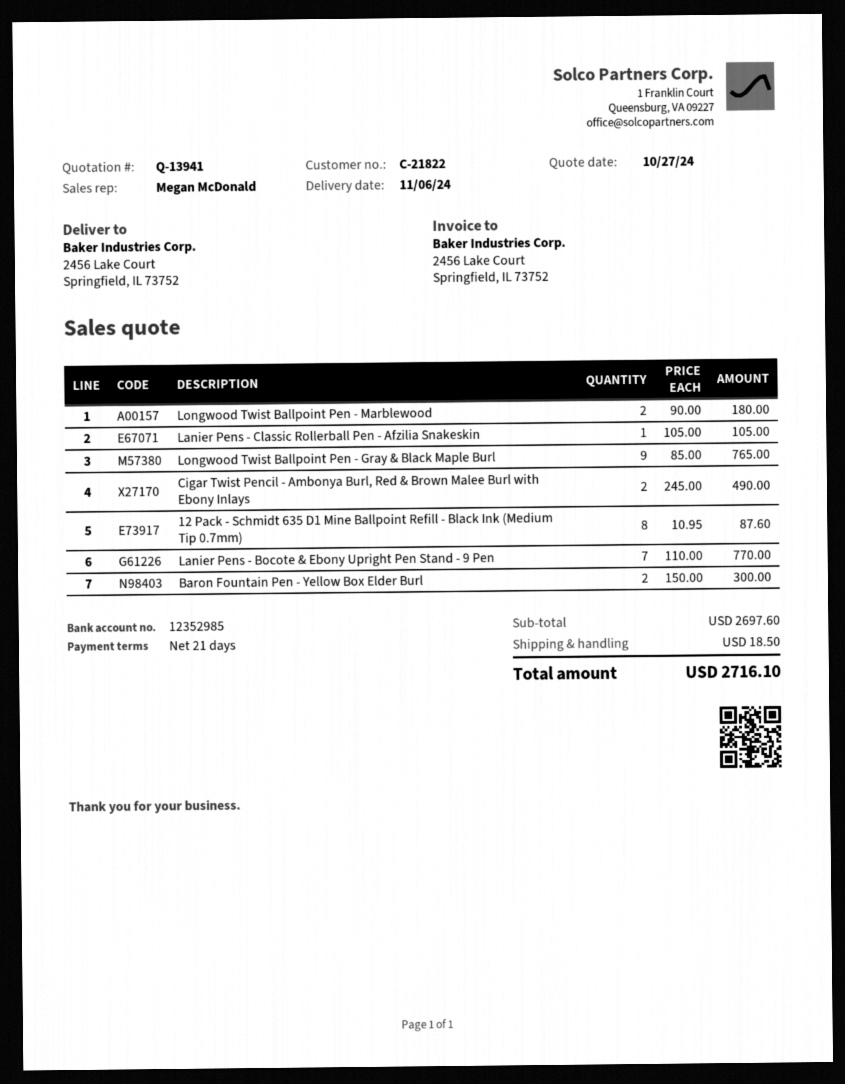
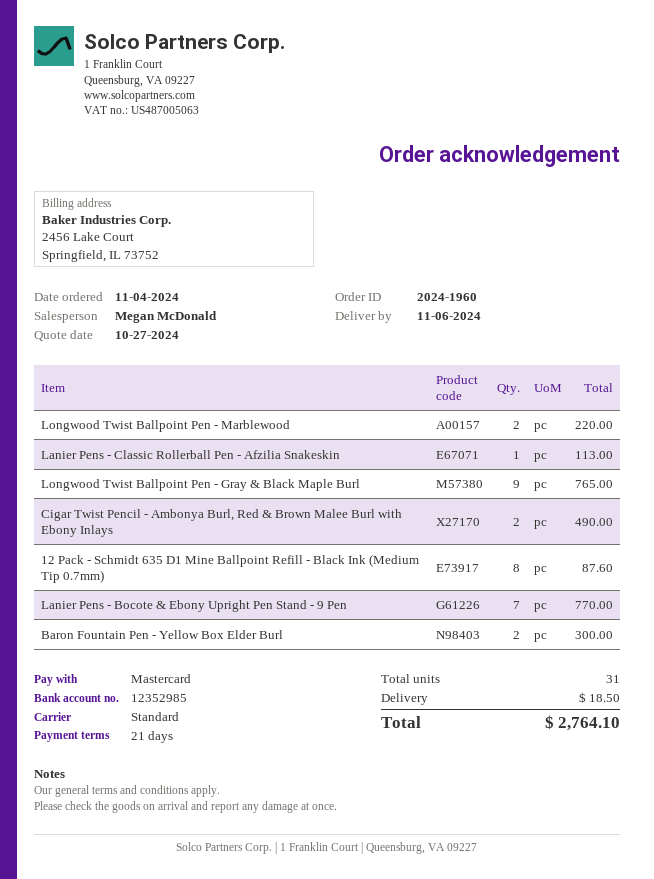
Longwood Twist Ballpoint Pen - Marblewood: 2 for 180.00 -> 2 for 220.00
Lanier Pens - Classic Rollerball Pen - Afzilia Snakeskin: 1 for 105.00 -> 1 for 113.00
total: 2716.10 -> 2764.10

